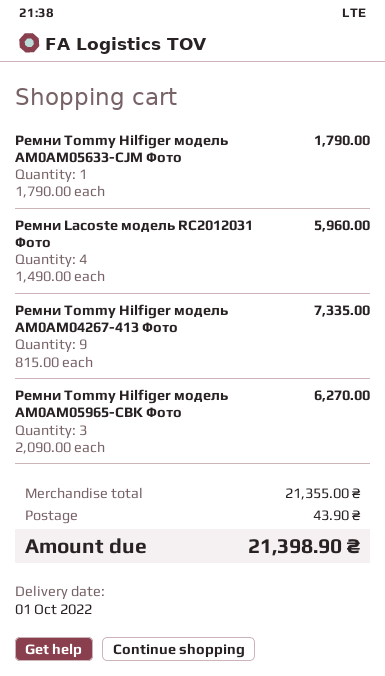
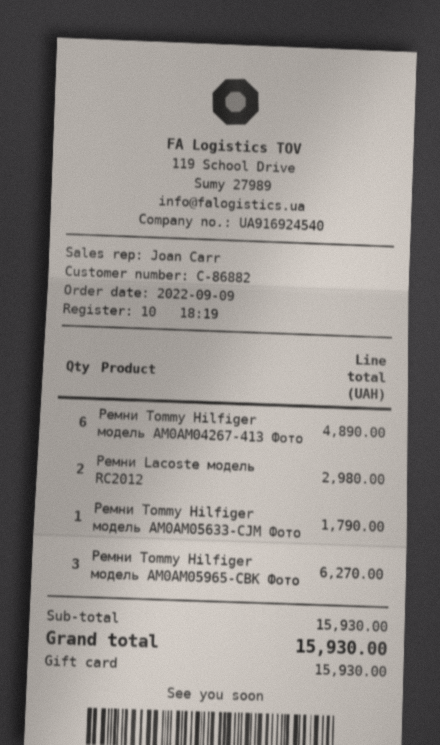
Ремни Lacoste модель RC2012031 Фото: 4 for 5960.00 -> 2 for 2980.00
Ремни Tommy Hilfiger модель AM0AM04267-413 Фото: 9 for 7335.00 -> 6 for 4890.00
subtotal: 21355.00 -> 15930.00
shipping: 43.90 -> none
total: 21398.90 -> 15930.00

